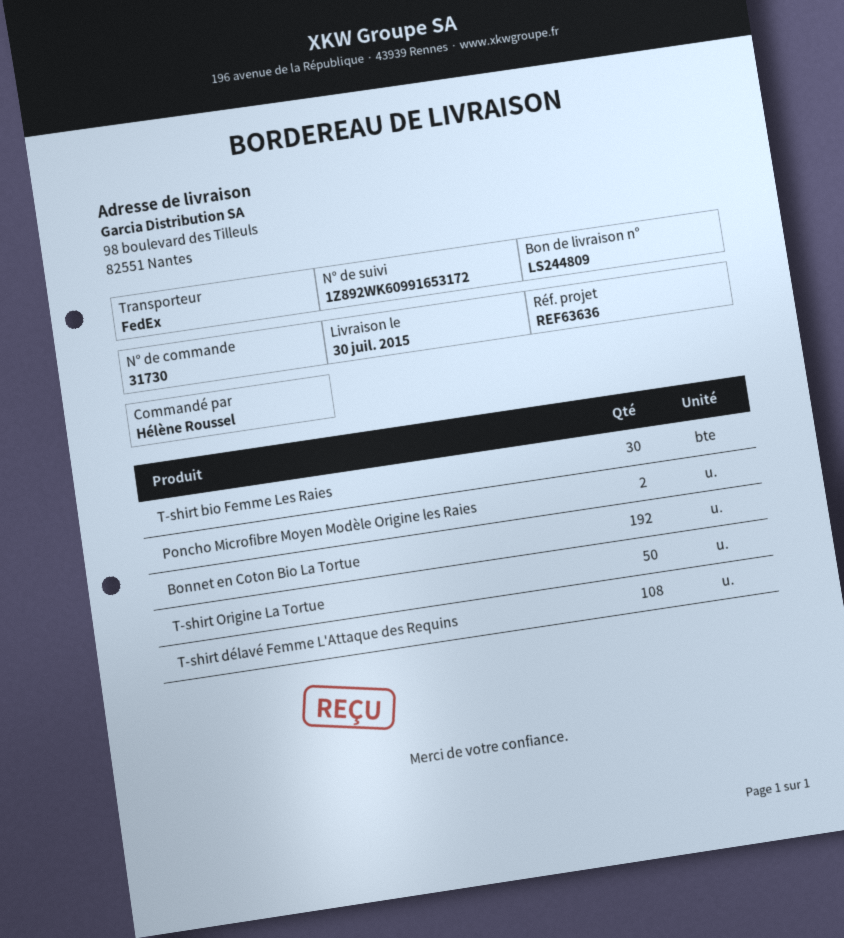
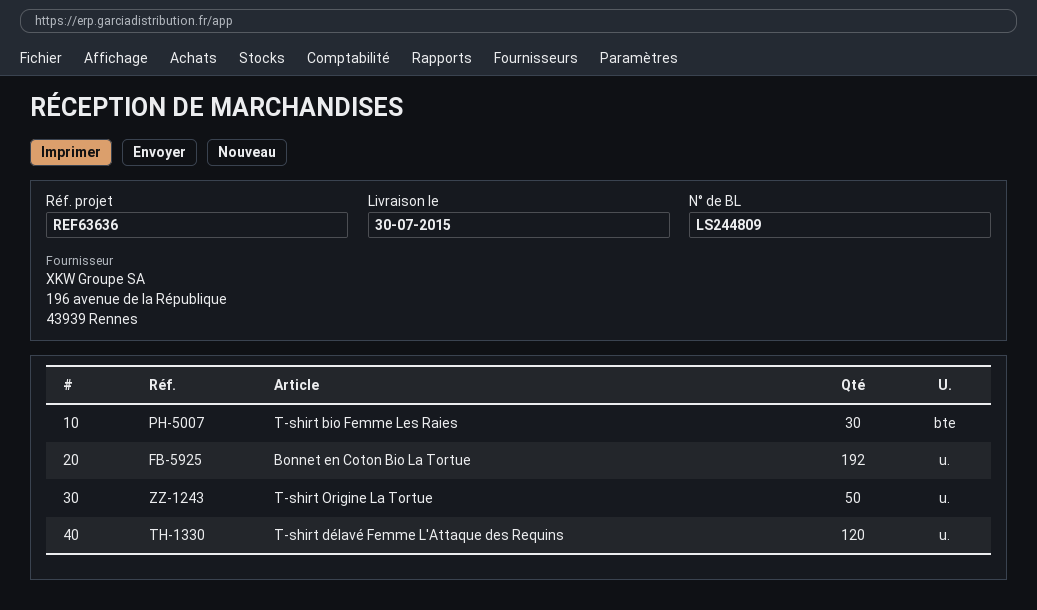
Poncho Microfibre Moyen Modèle Origine les Raies: 2 -> none
T-shirt délavé Femme L'Attaque des Requins: 108 -> 120

